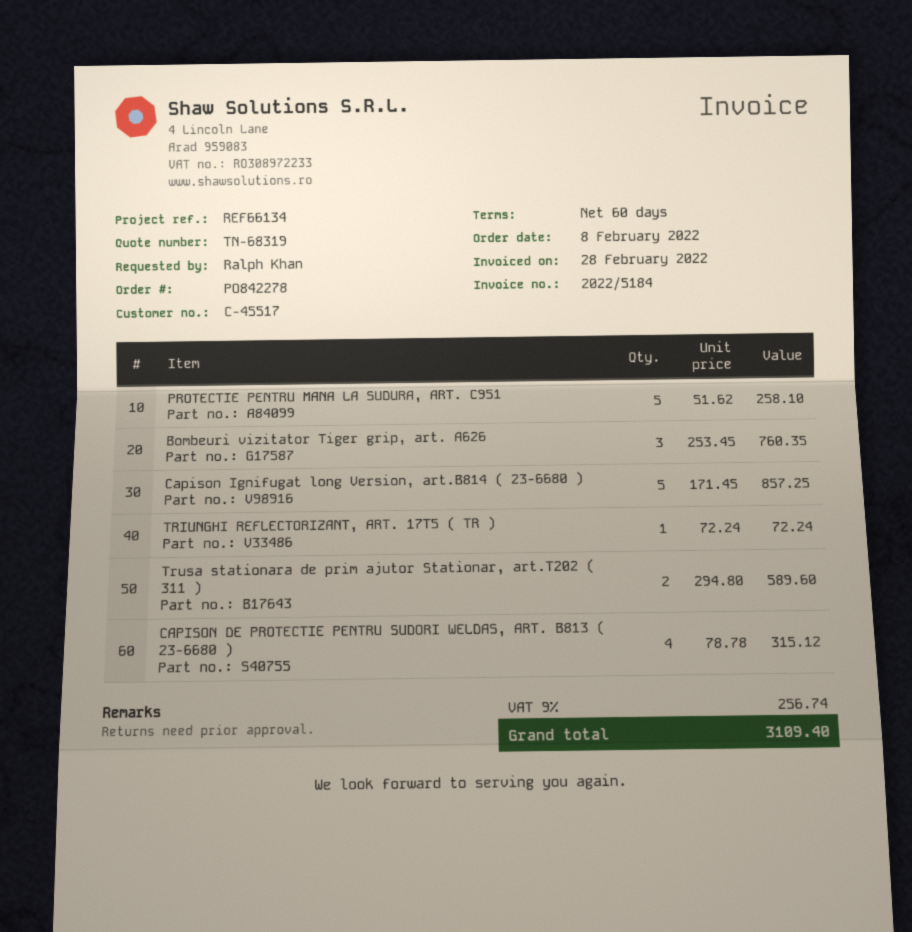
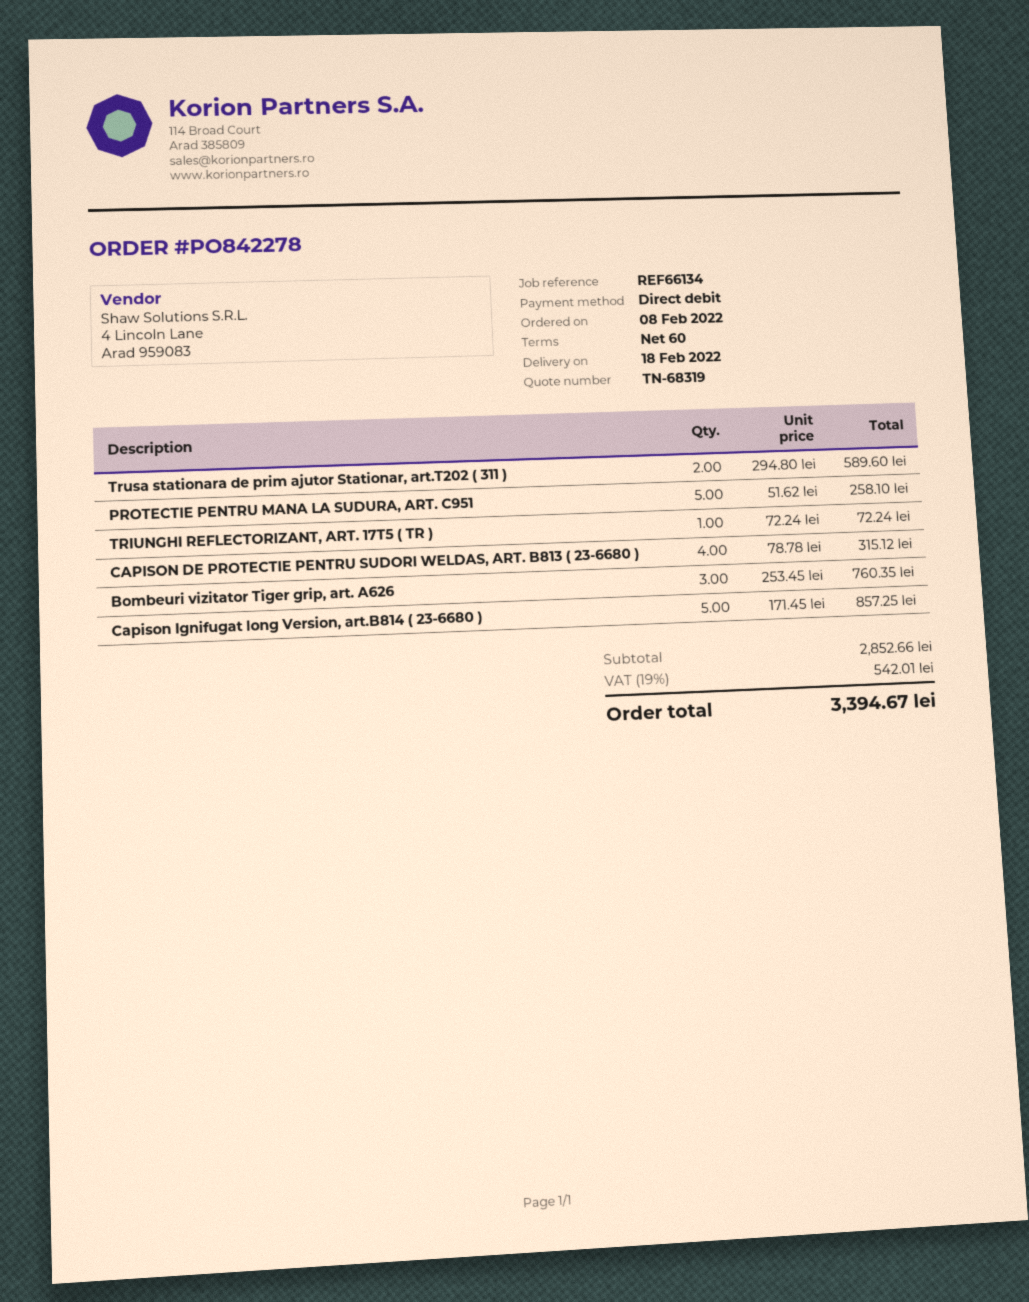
tax: 9% = 256.74 -> 19% = 542.01
total: 3109.40 -> 3394.67

